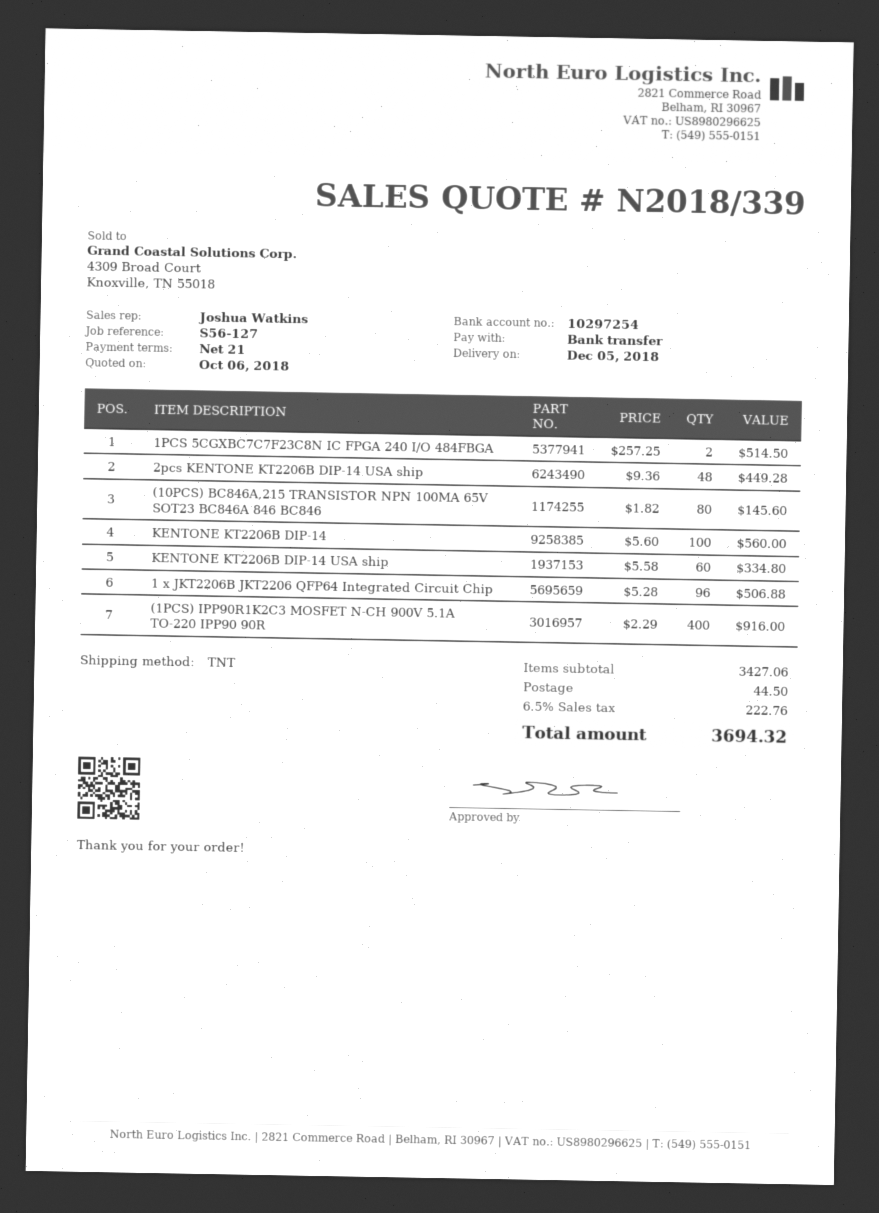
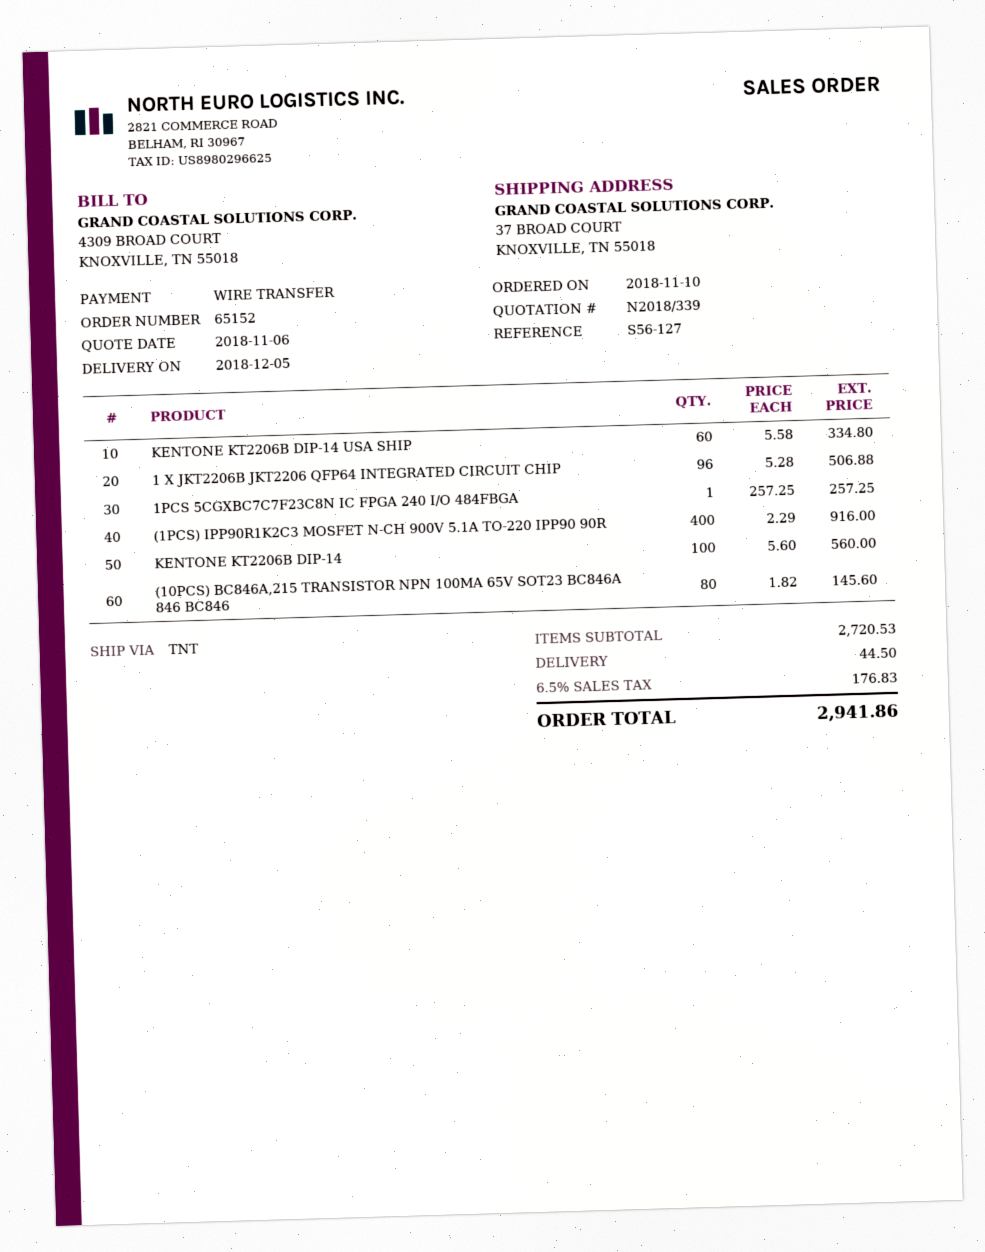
quote date: 2018-10-06 -> 2018-11-06
1PCS 5CGXBC7C7F23C8N IC FPGA 240 I/O 484FBGA: 2 x 257.25 = 514.50 -> 1 x 257.25 = 257.25
2pcs KENTONE KT2206B DIP-14 USA ship: 48 x 9.36 = 449.28 -> none
subtotal: 3427.06 -> 2720.53
tax: 6.5% = 222.76 -> 6.5% = 176.83
total: 3694.32 -> 2941.86

